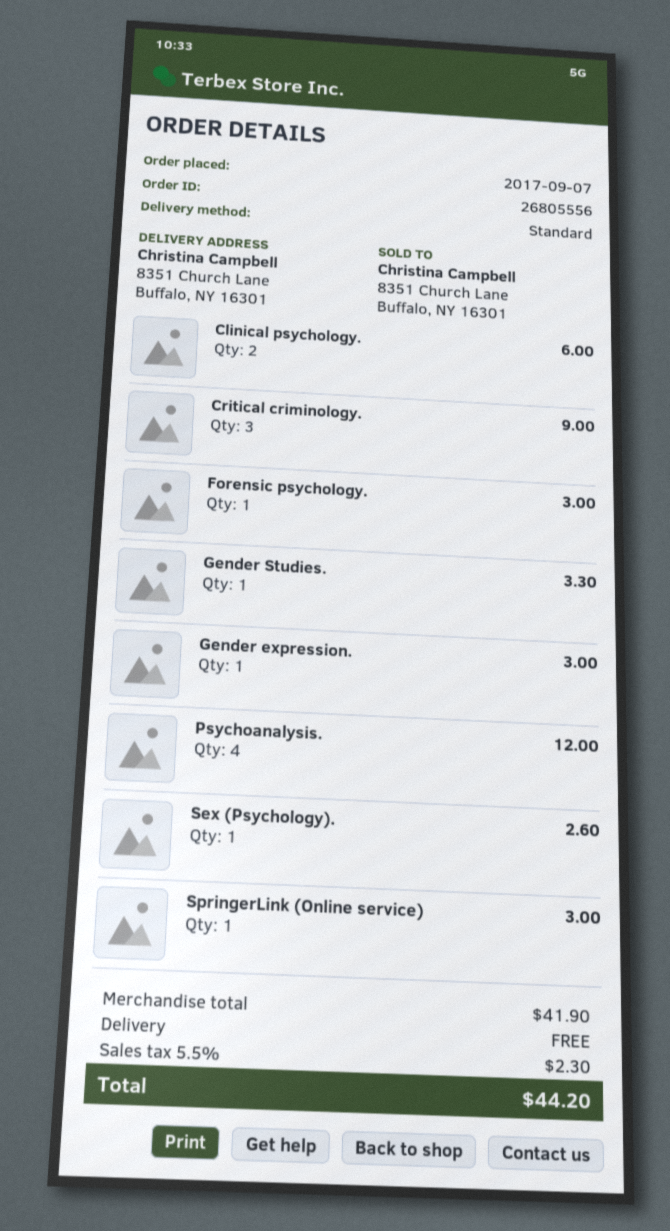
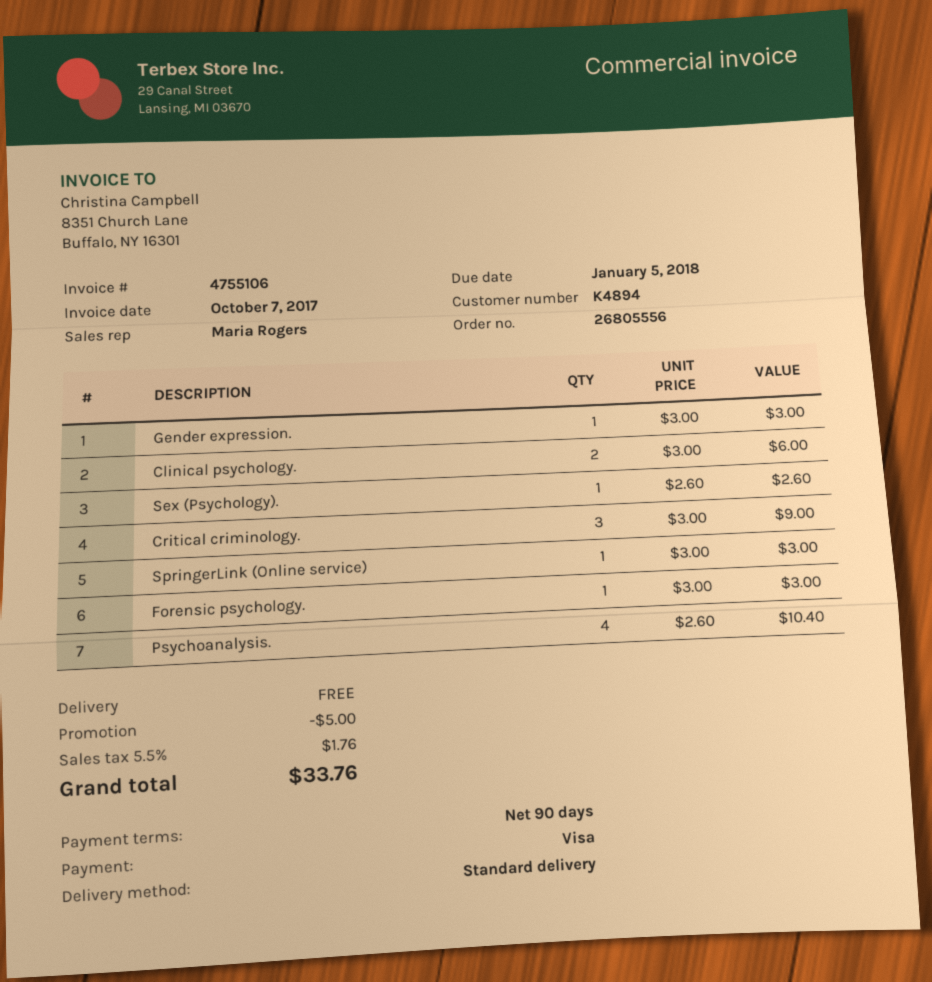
Gender Studies.: 1 for 3.30 -> none
Psychoanalysis.: 4 for 12.00 -> 4 for 10.40
discount: none -> 5.00
tax: 5.5% = 2.30 -> 5.5% = 1.76
total: 44.20 -> 33.76

